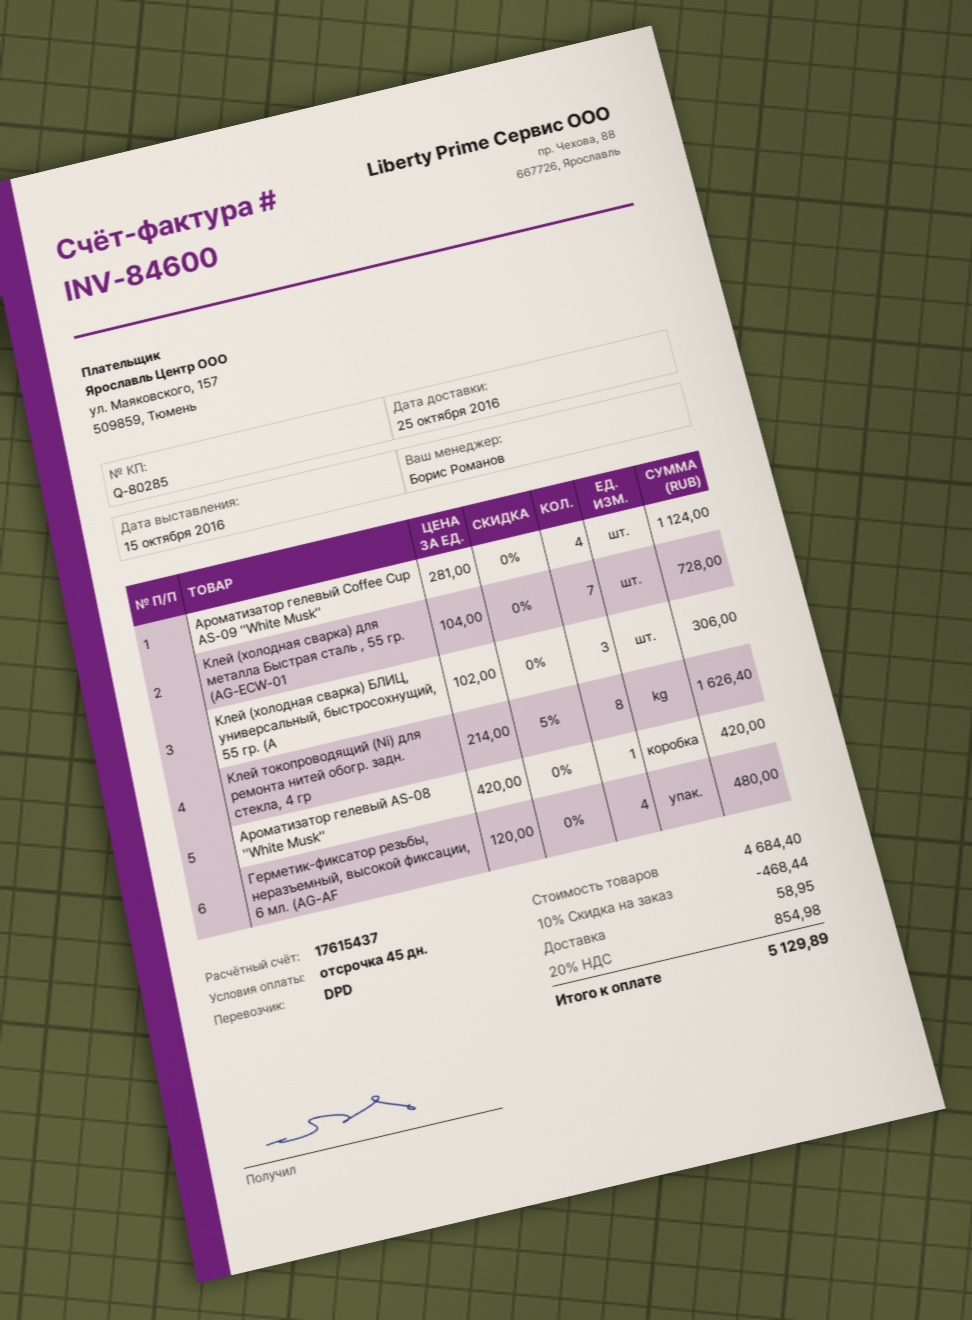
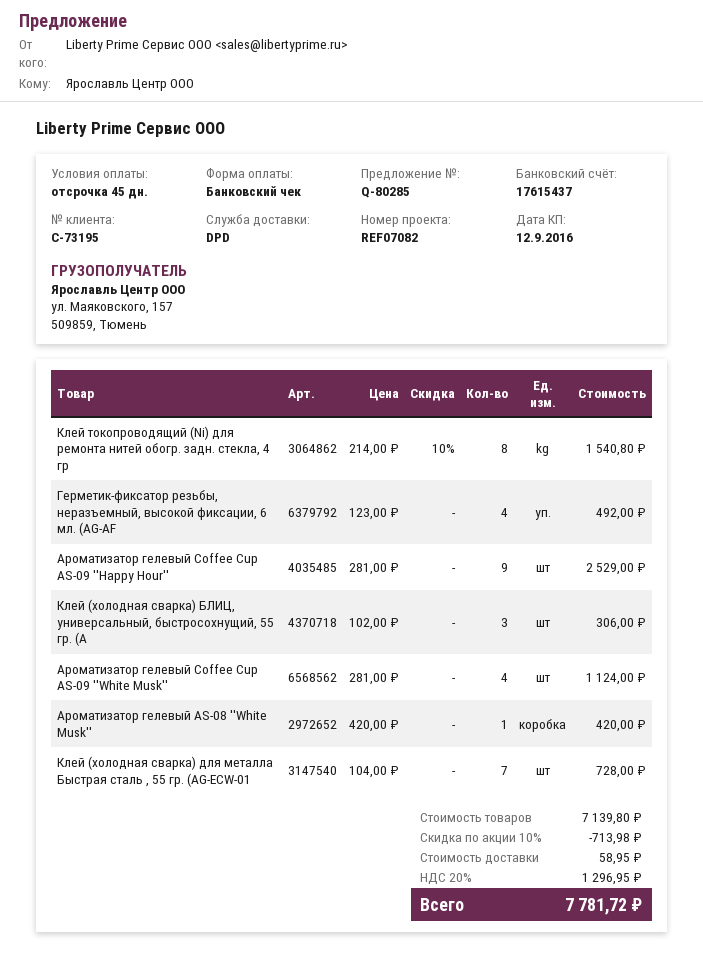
Клей токопроводящий (Ni) для ремонта нитей обогр. задн. стекла, 4 гр: 8 x 214.00 - 5% = 1626.40 -> 8 x 214.00 - 10% = 1540.80
Герметик-фиксатор резьбы, неразъемный, высокой фиксации, 6 мл. (AG-AF: 4 x 120.00 = 480.00 -> 4 x 123.00 = 492.00
Ароматизатор гелевый Coffee Cup AS-09 ''Happy Hour'': none -> 9 x 281.00 = 2529.00
subtotal: 4684.40 -> 7139.80
discount: 10% = 468.44 -> 10% = 713.98
tax: 20% = 854.98 -> 20% = 1296.95
total: 5129.89 -> 7781.72

